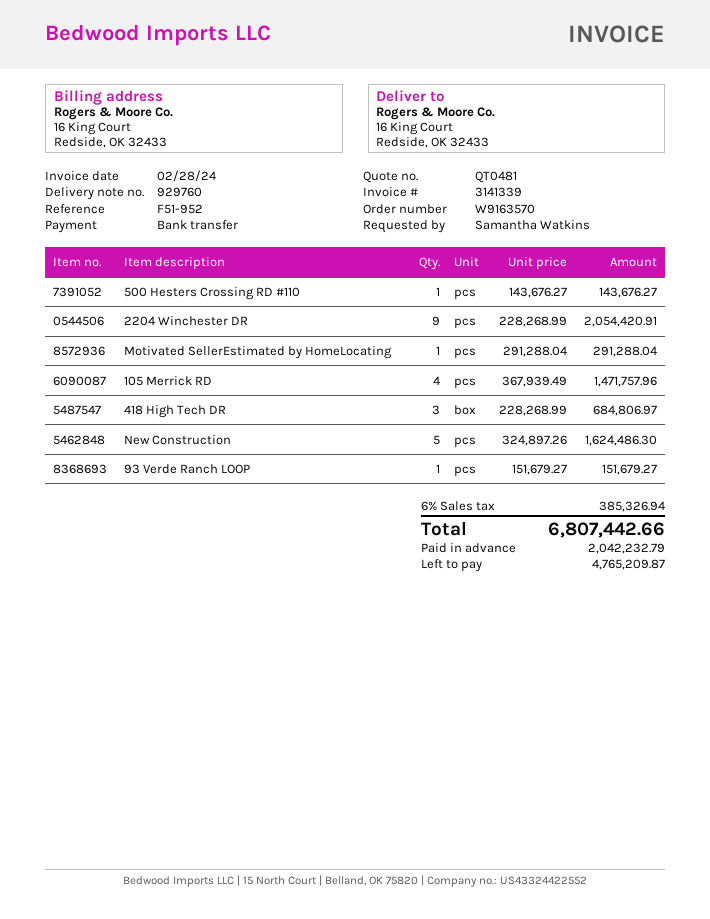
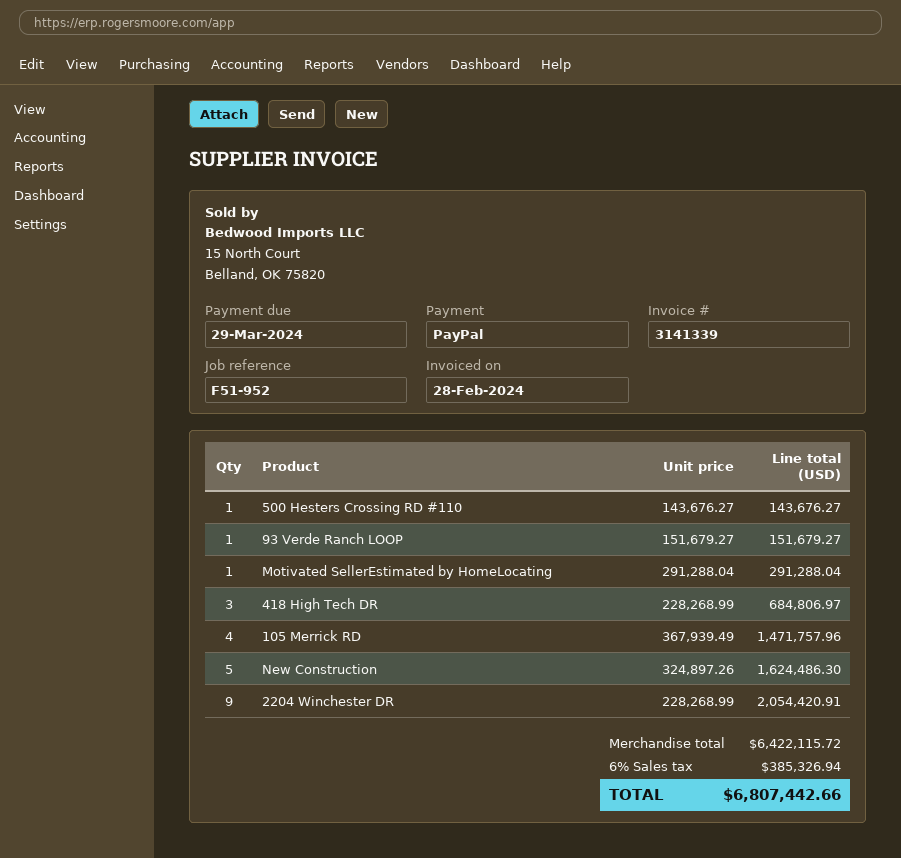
payment method: bank transfer -> PayPal

